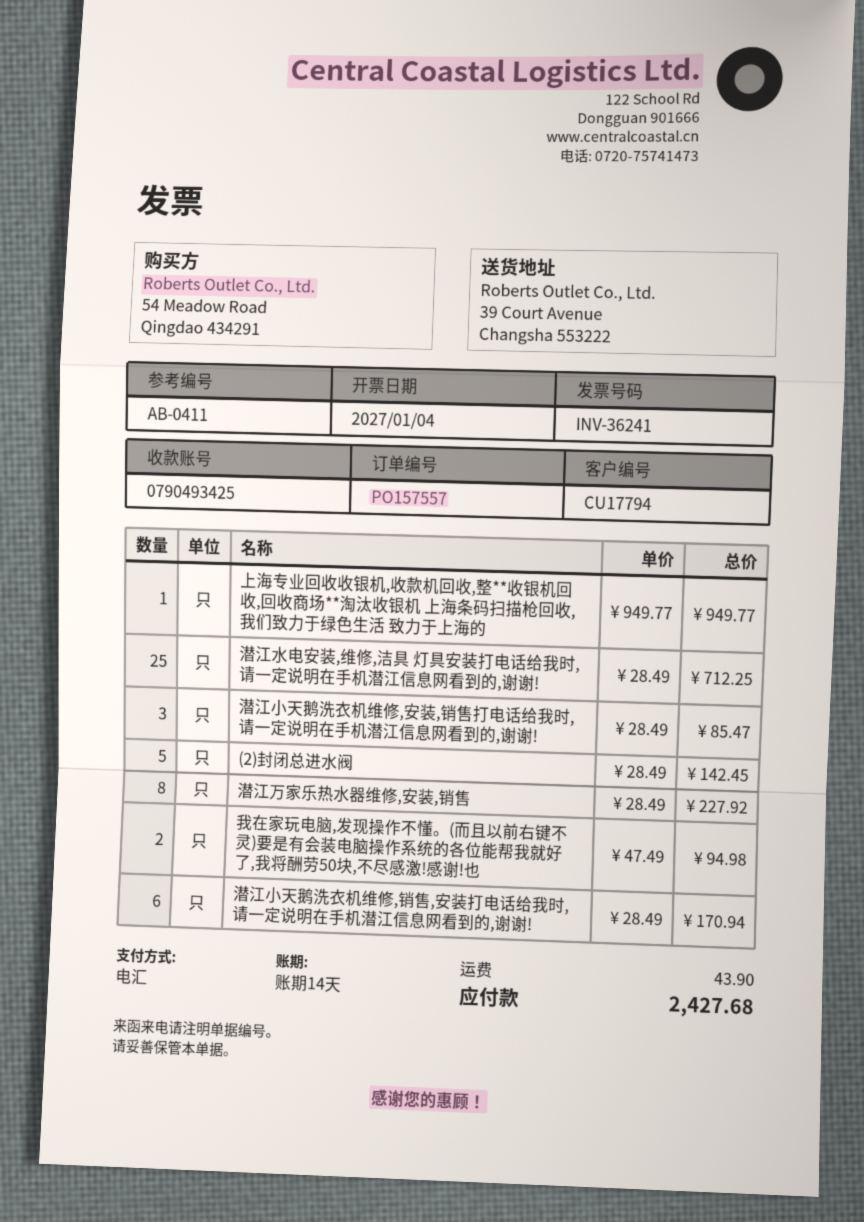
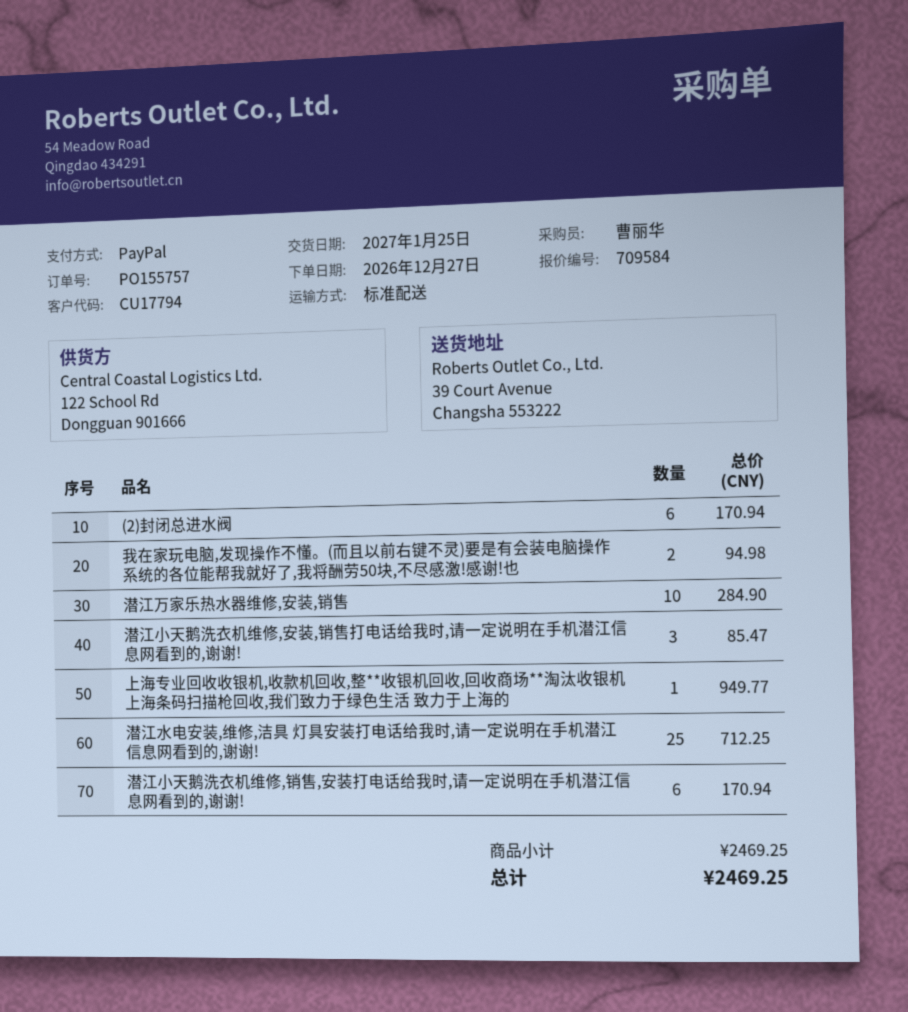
order number: PO157557 -> PO155757
payment method: bank transfer -> PayPal
(2)封闭总进水阀: 5 for 142.45 -> 6 for 170.94
潜江万家乐热水器维修,安装,销售: 8 for 227.92 -> 10 for 284.90
shipping: 43.90 -> none
total: 2427.68 -> 2469.25

